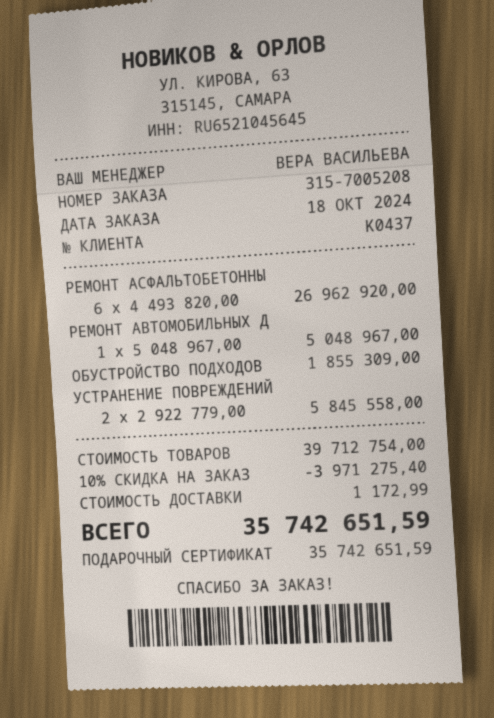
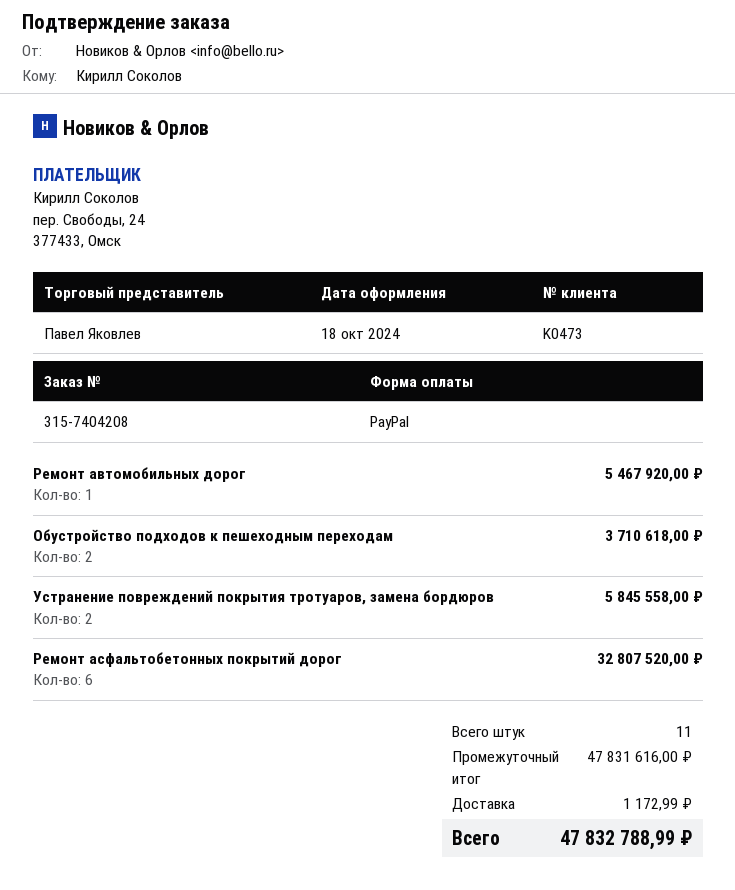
order number: 315-7005208 -> 315-7404208
customer number: K0437 -> K0473
sales rep: ВЕРА ВАСИЛЬЕВА -> Павел Яковлев
payment method: gift card -> PayPal
РЕМОНТ АСФАЛЬТОБЕТОННЫ: 6 for 26962920.00 -> 6 for 32807520.00
РЕМОНТ АВТОМОБИЛЬНЫХ Д: 1 for 5048967.00 -> 1 for 5467920.00
ОБУСТРОЙСТВО ПОДХОДОВ: 1 for 1855309.00 -> 2 for 3710618.00
subtotal: 39712754.00 -> 47831616.00
discount: 10% = 3971275.40 -> none
total: 35742651.59 -> 47832788.99

